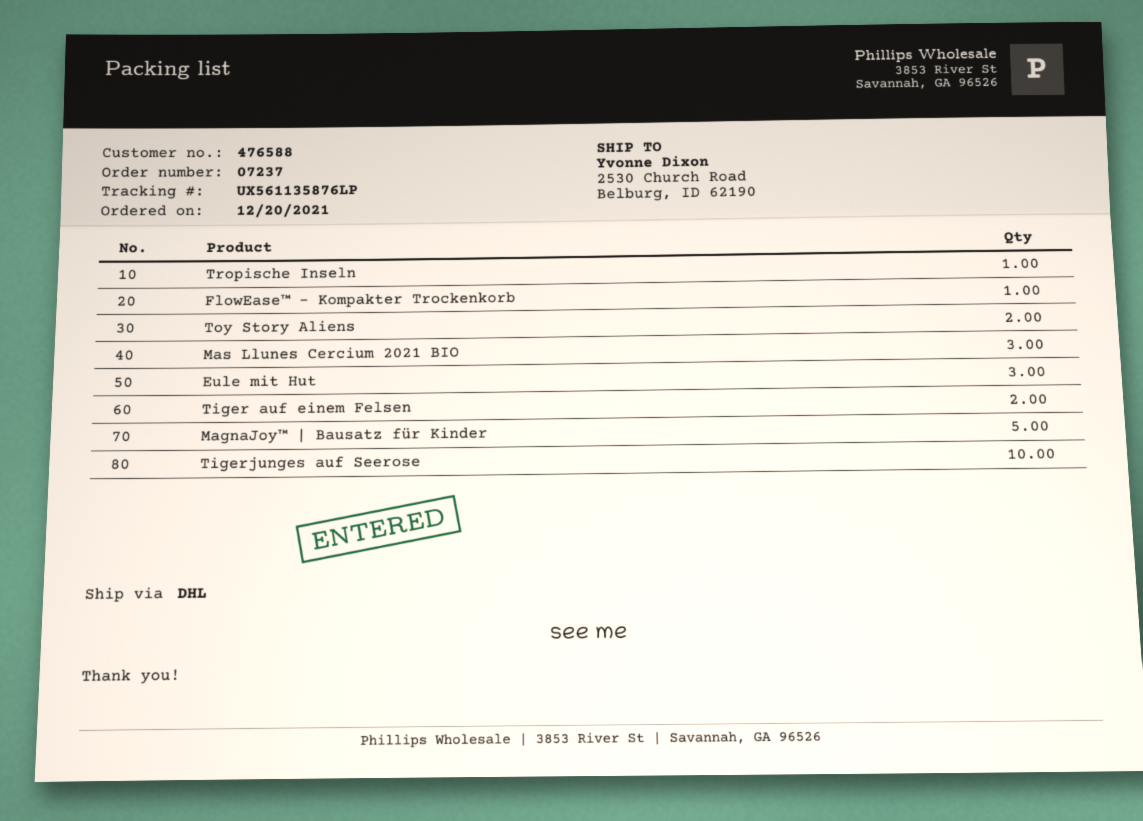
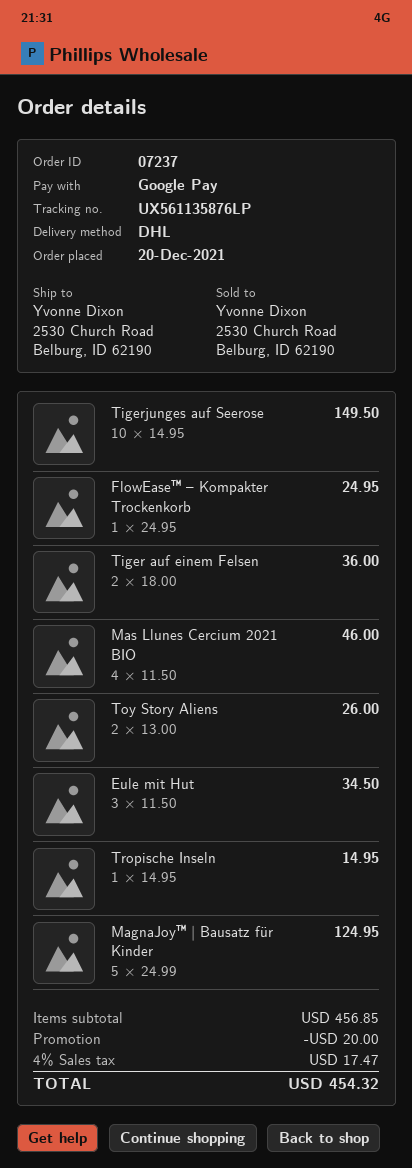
Mas Llunes Cercium 2021 BIO: 3 -> 4

